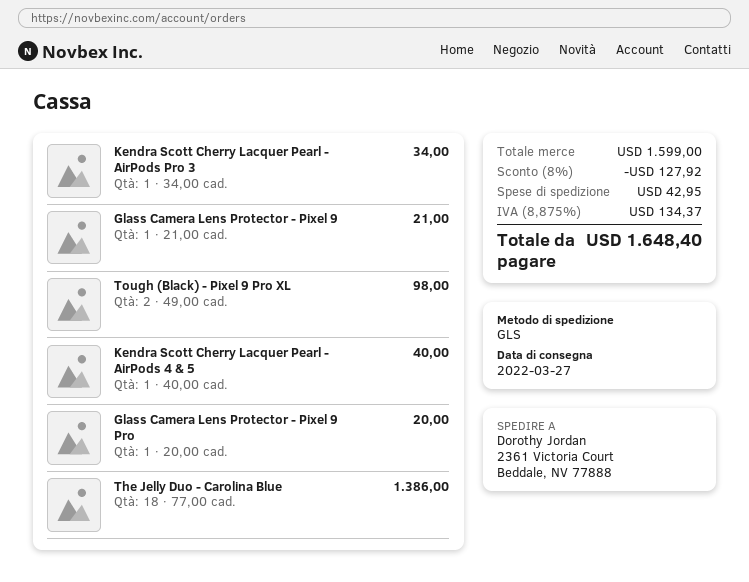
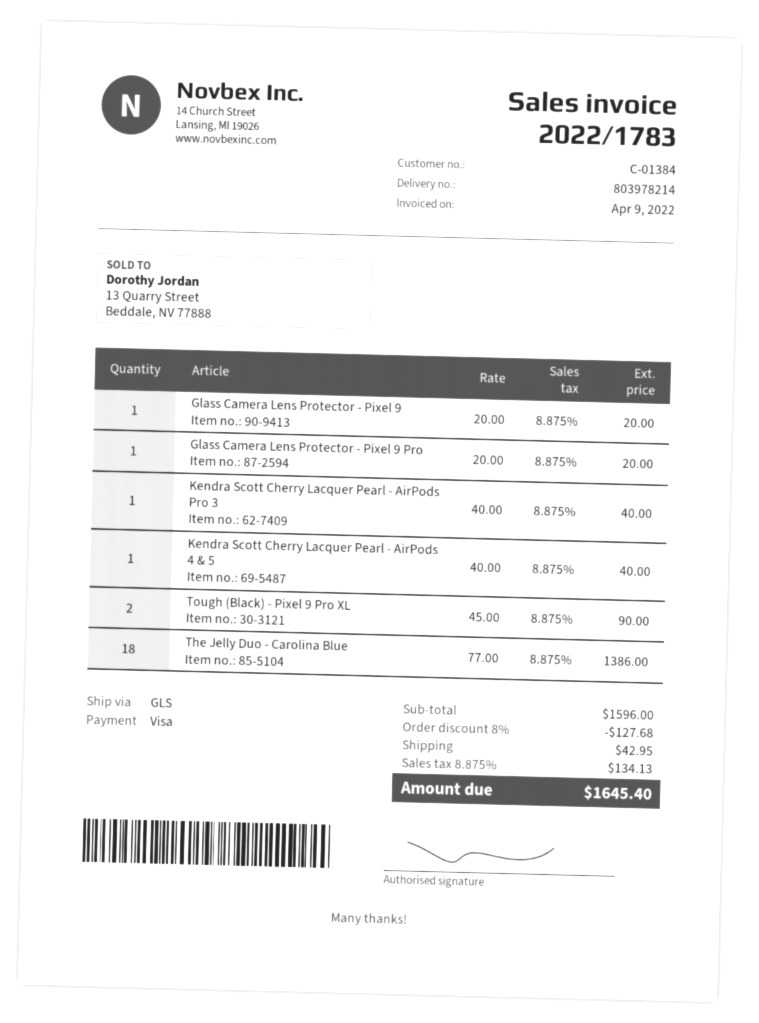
Kendra Scott Cherry Lacquer Pearl - AirPods Pro 3: 1 x 34.00 = 34.00 -> 1 x 40.00 = 40.00
Glass Camera Lens Protector - Pixel 9: 1 x 21.00 = 21.00 -> 1 x 20.00 = 20.00
Tough (Black) - Pixel 9 Pro XL: 2 x 49.00 = 98.00 -> 2 x 45.00 = 90.00
subtotal: 1599.00 -> 1596.00
discount: 8% = 127.92 -> 8% = 127.68
tax: 8.875% = 134.37 -> 8.875% = 134.13
total: 1648.40 -> 1645.40

